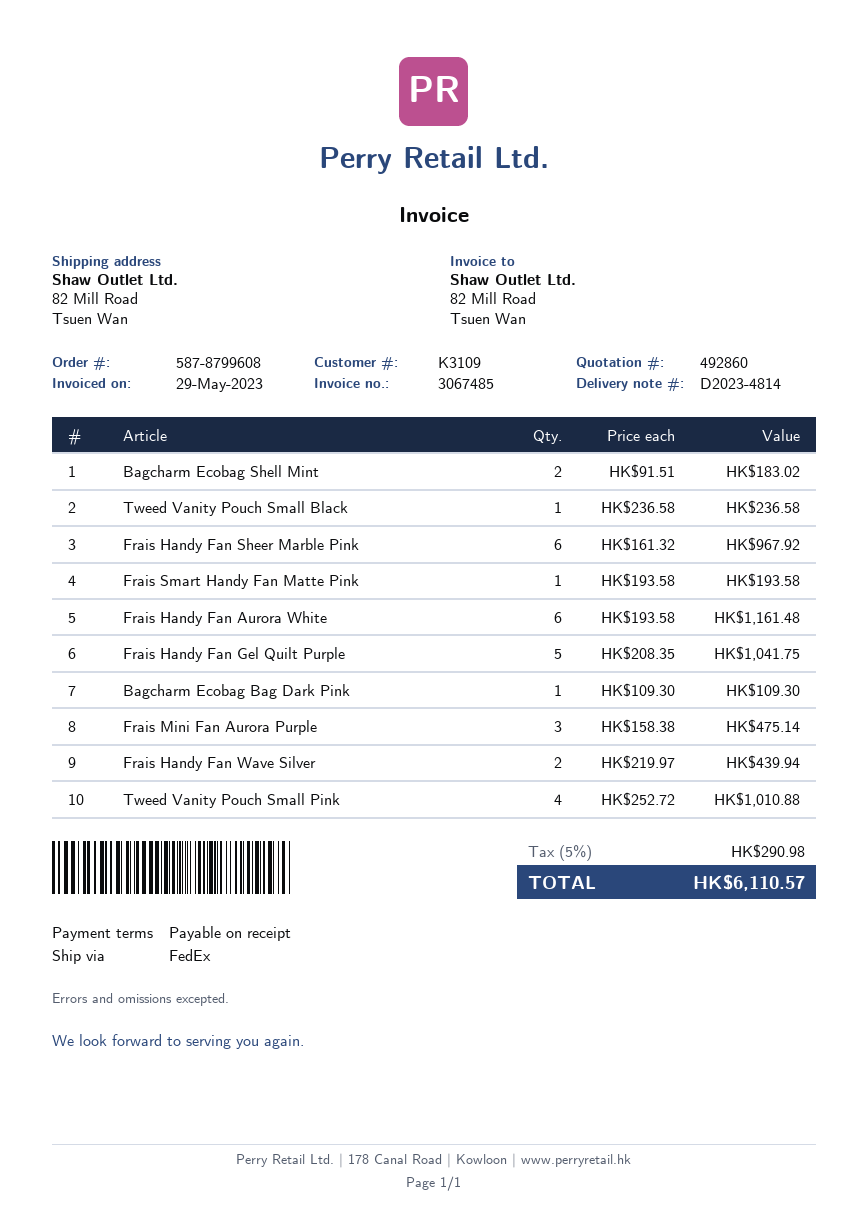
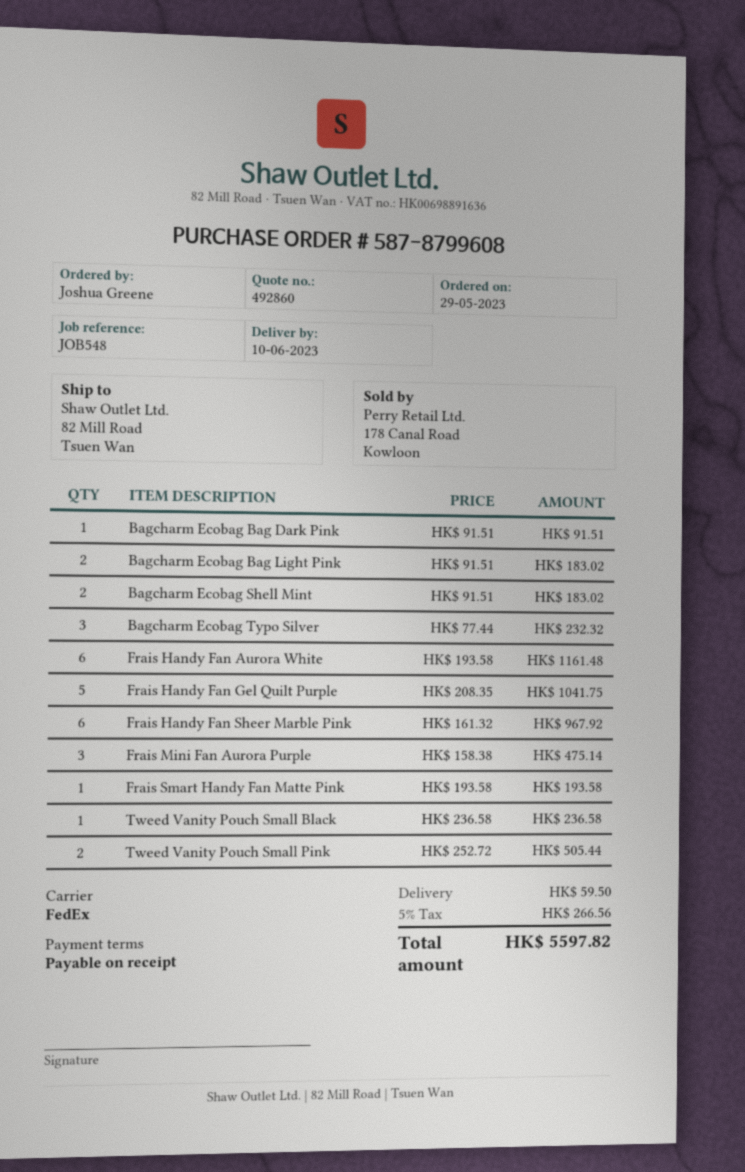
Bagcharm Ecobag Bag Dark Pink: 1 x 109.30 = 109.30 -> 1 x 91.51 = 91.51
Frais Handy Fan Wave Silver: 2 x 219.97 = 439.94 -> none
Tweed Vanity Pouch Small Pink: 4 x 252.72 = 1010.88 -> 2 x 252.72 = 505.44
Bagcharm Ecobag Bag Light Pink: none -> 2 x 91.51 = 183.02
Bagcharm Ecobag Typo Silver: none -> 3 x 77.44 = 232.32
shipping: none -> 59.50
tax: 5% = 290.98 -> 5% = 266.56
total: 6110.57 -> 5597.82

